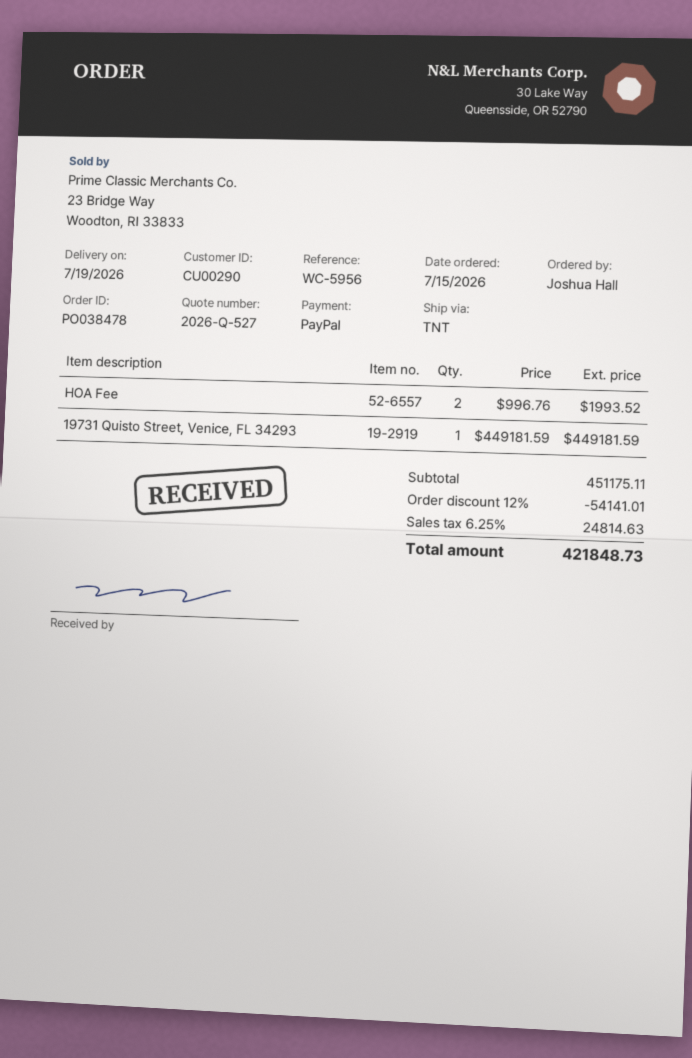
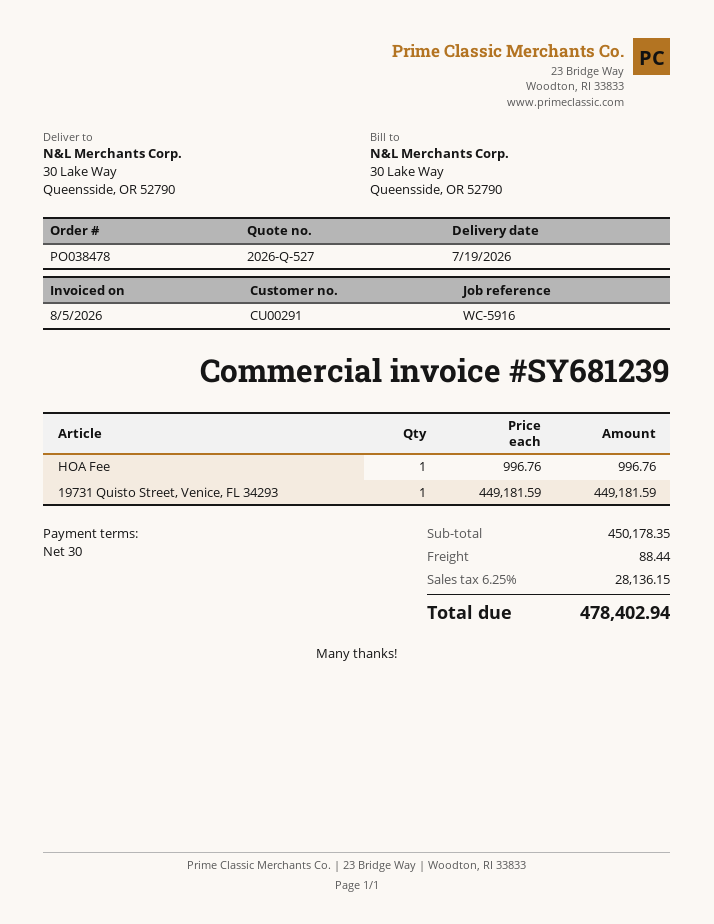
customer number: CU00290 -> CU00291
reference: WC-5956 -> WC-5916
HOA Fee: 2 x 996.76 = 1993.52 -> 1 x 996.76 = 996.76
subtotal: 451175.11 -> 450178.35
discount: 12% = 54141.01 -> none
shipping: none -> 88.44
tax: 6.25% = 24814.63 -> 6.25% = 28136.15
total: 421848.73 -> 478402.94

